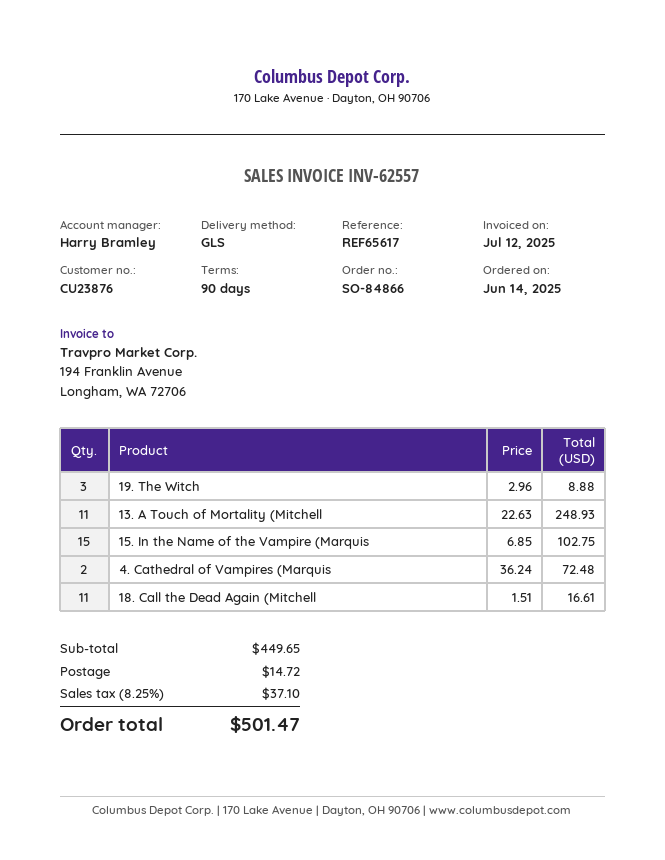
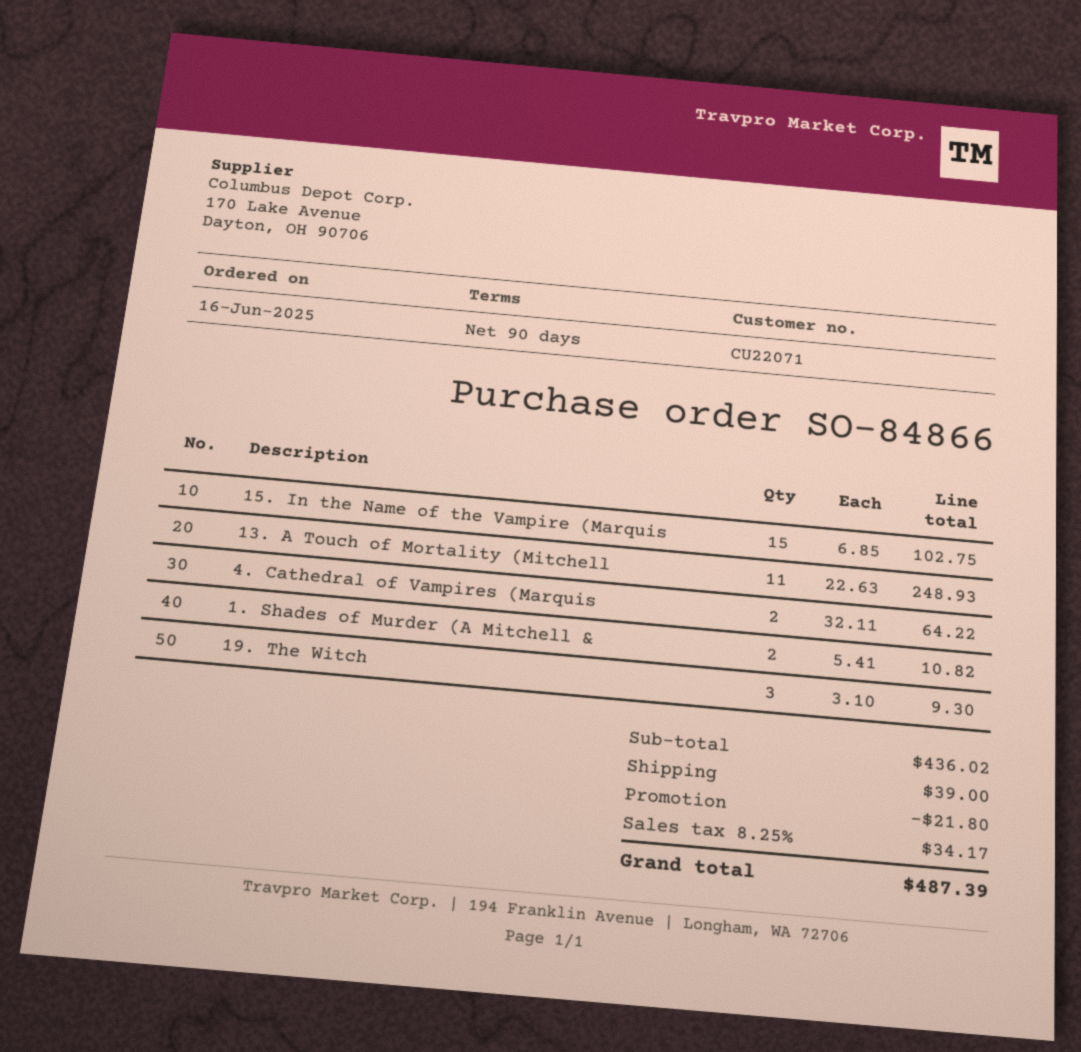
order date: 2025-06-14 -> 2025-06-16
customer number: CU23876 -> CU22071
19. The Witch: 3 x 2.96 = 8.88 -> 3 x 3.10 = 9.30
4. Cathedral of Vampires (Marquis: 2 x 36.24 = 72.48 -> 2 x 32.11 = 64.22
18. Call the Dead Again (Mitchell: 11 x 1.51 = 16.61 -> none
1. Shades of Murder (A Mitchell &: none -> 2 x 5.41 = 10.82
subtotal: 449.65 -> 436.02
discount: none -> 21.80
shipping: 14.72 -> 39.00
tax: 8.25% = 37.10 -> 8.25% = 34.17
total: 501.47 -> 487.39

